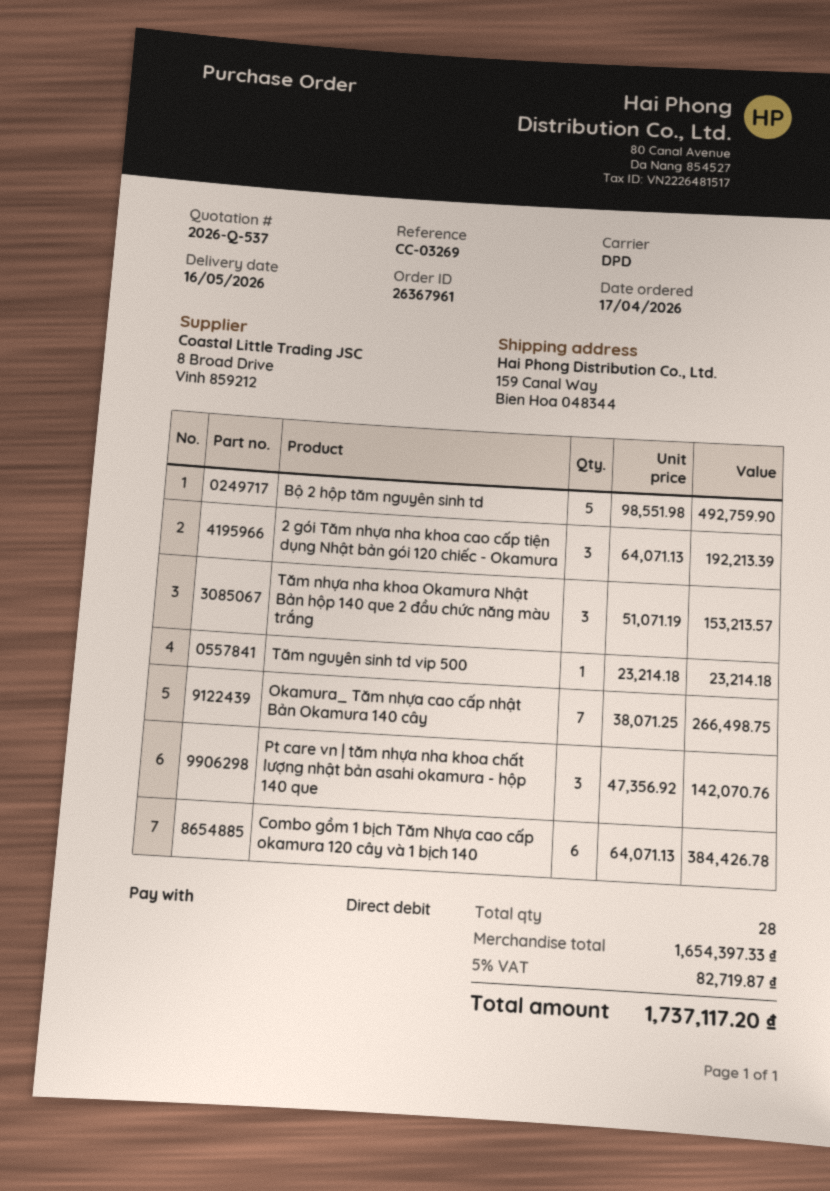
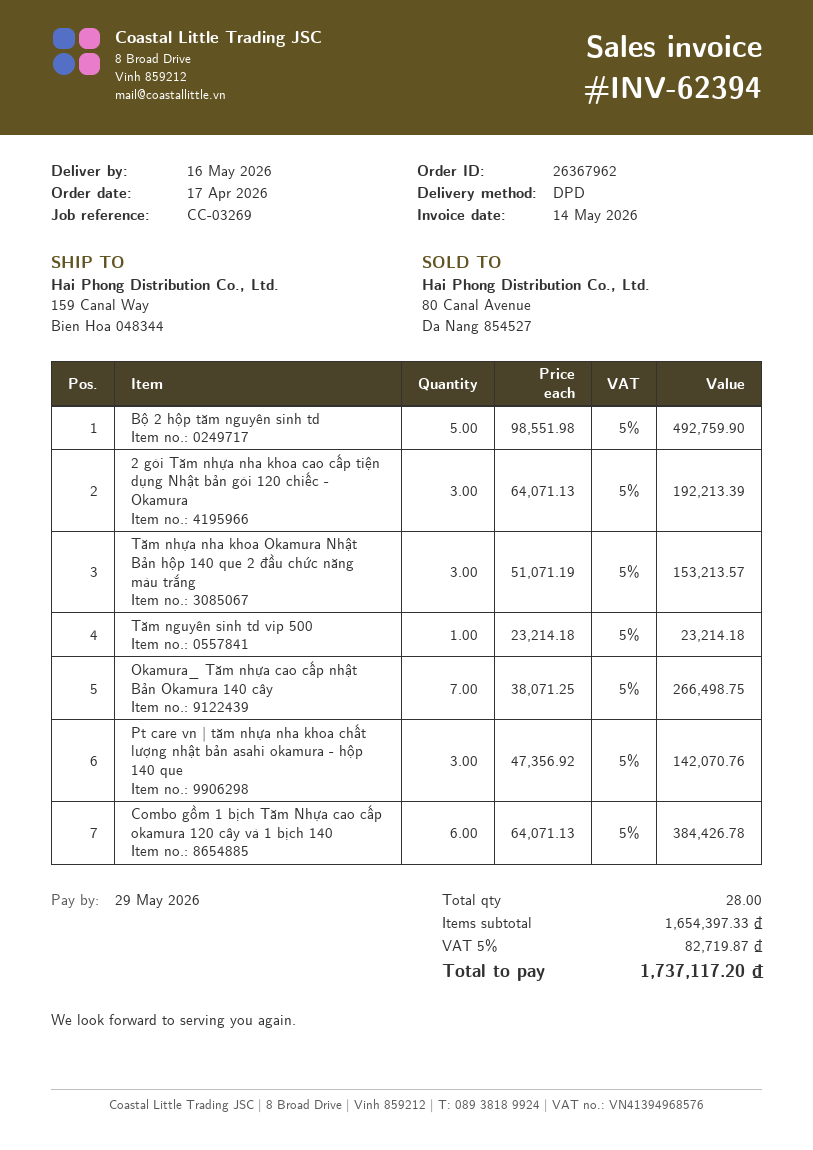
order number: 26367961 -> 26367962

